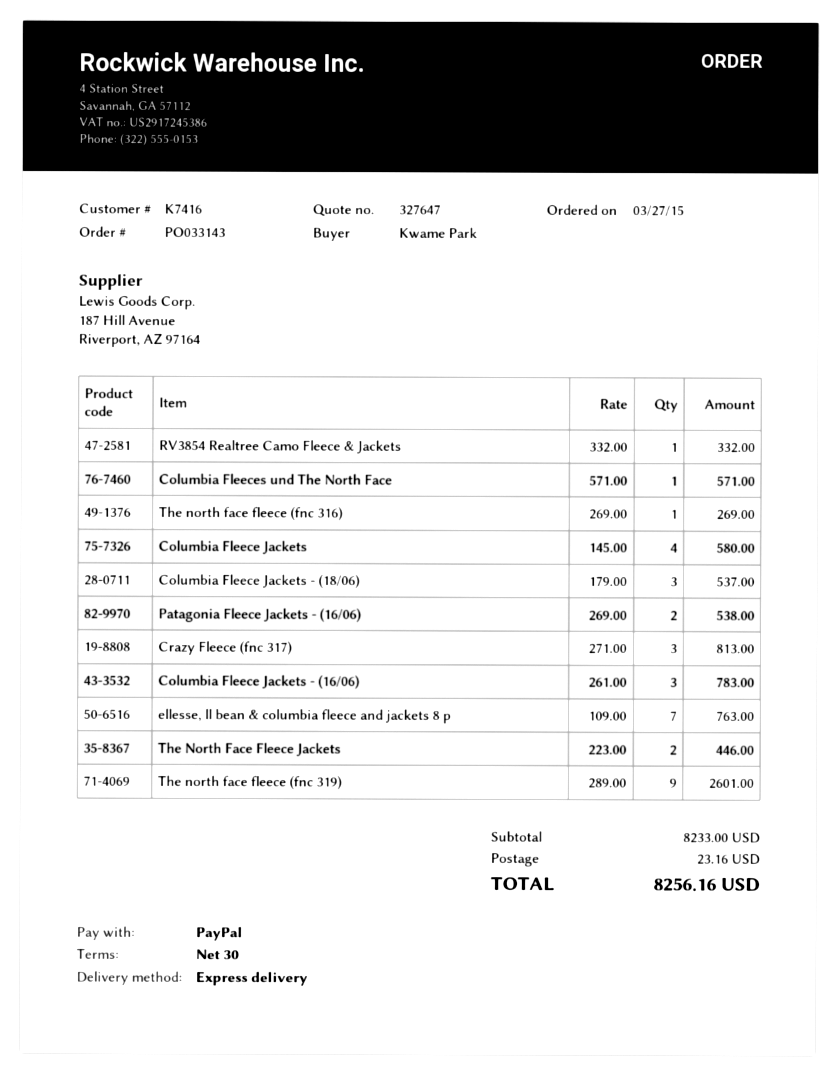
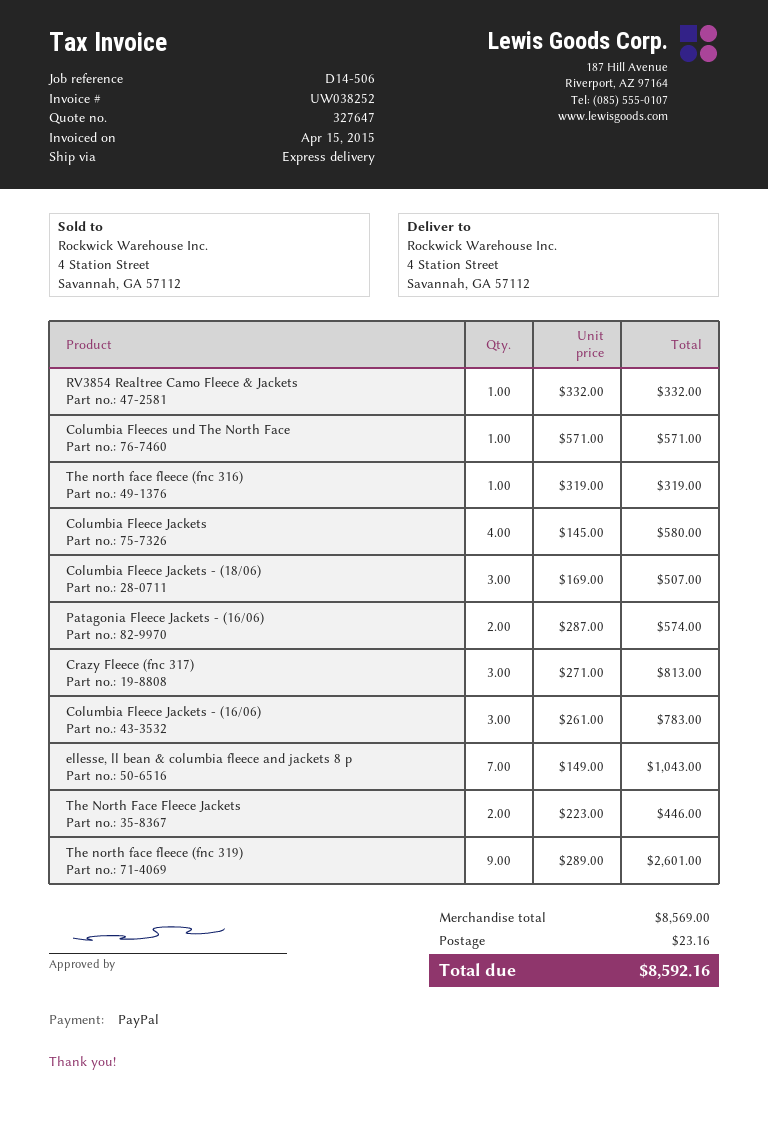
The north face fleece (fnc 316): 1 x 269.00 = 269.00 -> 1 x 319.00 = 319.00
Columbia Fleece Jackets - (18/06): 3 x 179.00 = 537.00 -> 3 x 169.00 = 507.00
Patagonia Fleece Jackets - (16/06): 2 x 269.00 = 538.00 -> 2 x 287.00 = 574.00
ellesse, ll bean & columbia fleece and jackets 8 p: 7 x 109.00 = 763.00 -> 7 x 149.00 = 1043.00
subtotal: 8233.00 -> 8569.00
total: 8256.16 -> 8592.16

